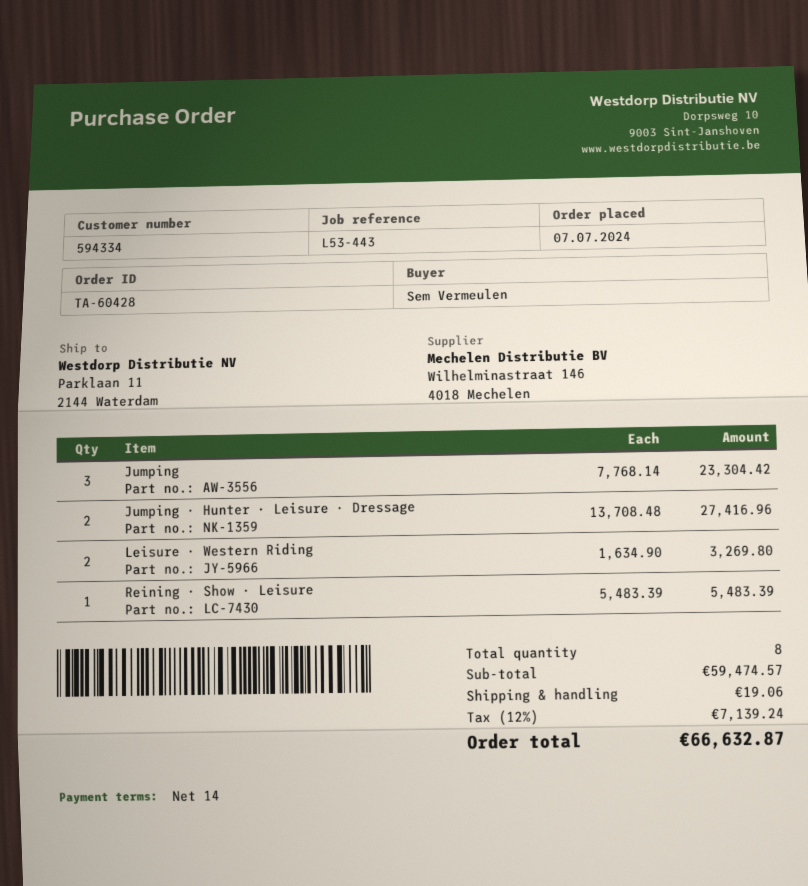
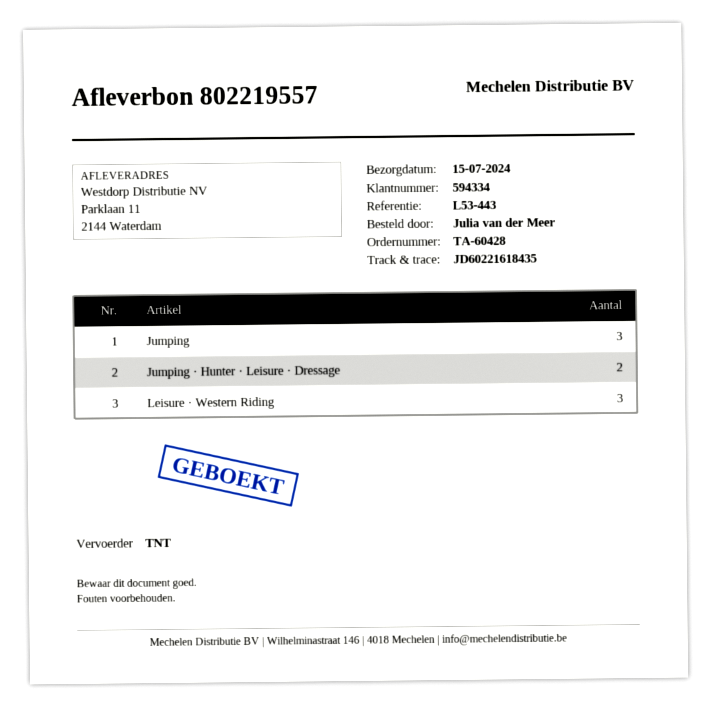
ordered by: Sem Vermeulen -> Julia van der Meer
Leisure · Western Riding: 2 -> 3
Reining · Show · Leisure: 1 -> none

